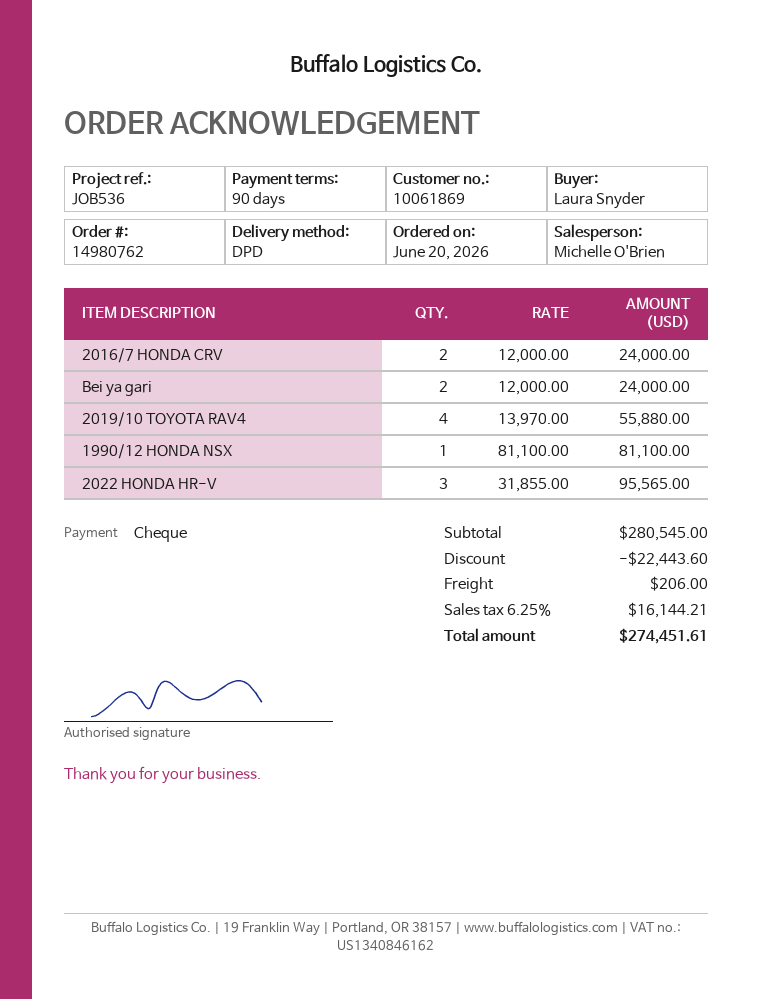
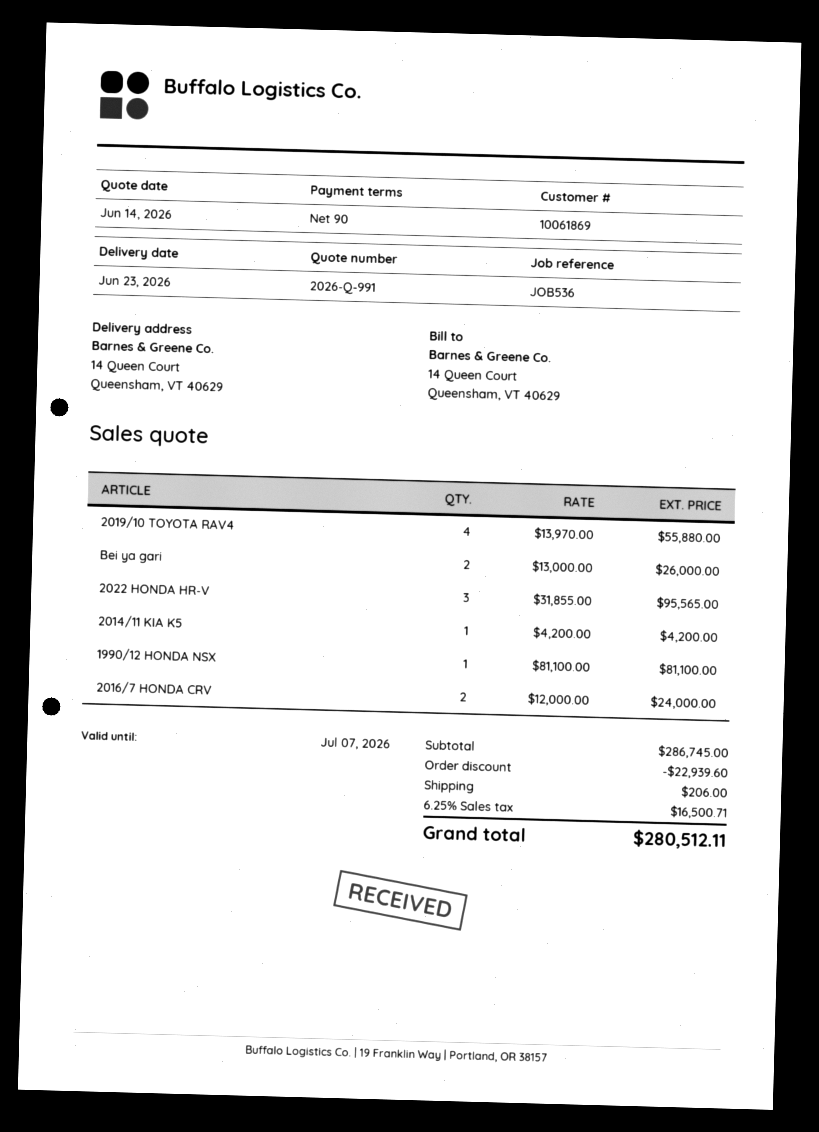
Bei ya gari: 2 x 12000.00 = 24000.00 -> 2 x 13000.00 = 26000.00
2014/11 KIA K5: none -> 1 x 4200.00 = 4200.00
subtotal: 280545.00 -> 286745.00
discount: 22443.60 -> 22939.60
tax: 6.25% = 16144.21 -> 6.25% = 16500.71
total: 274451.61 -> 280512.11

